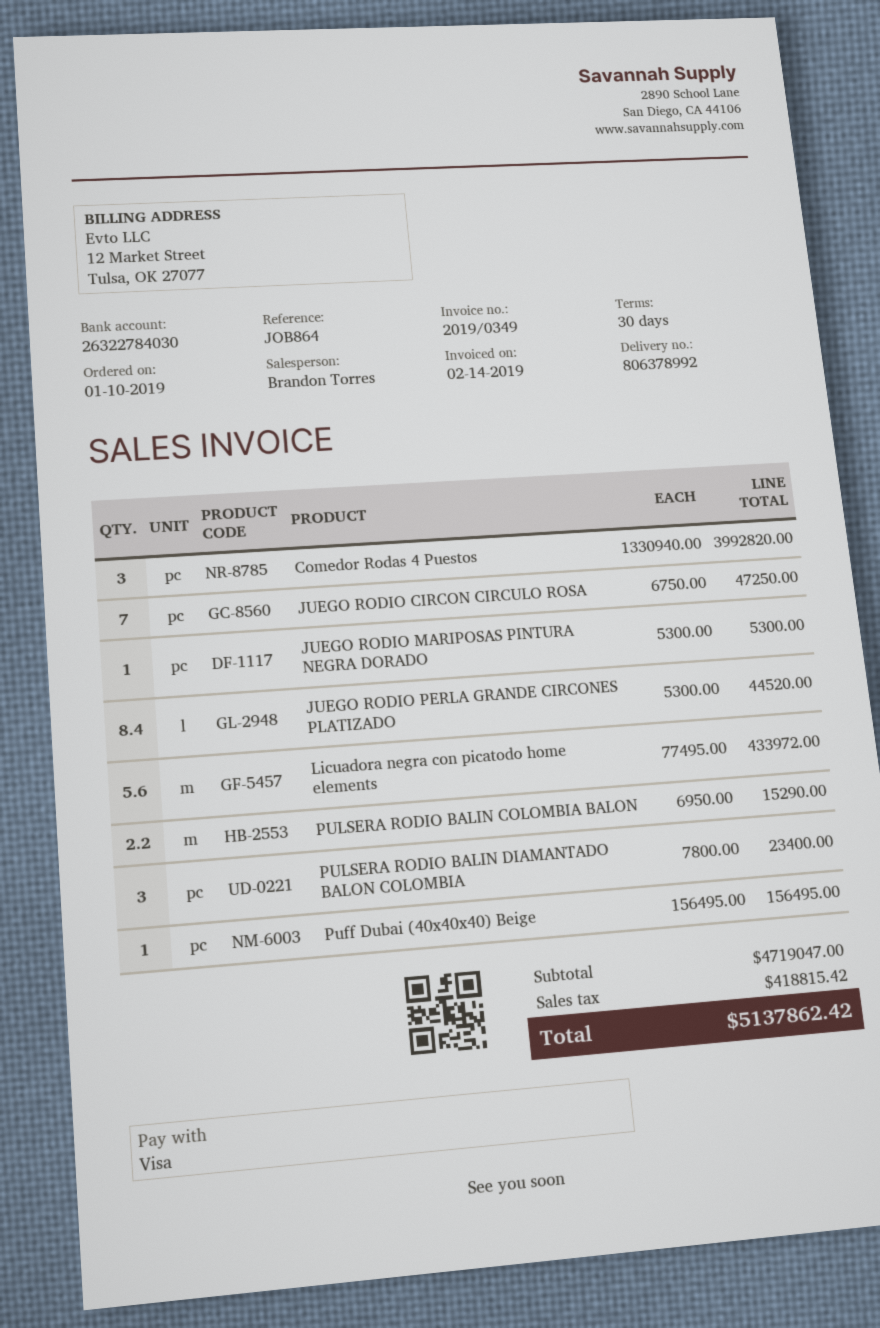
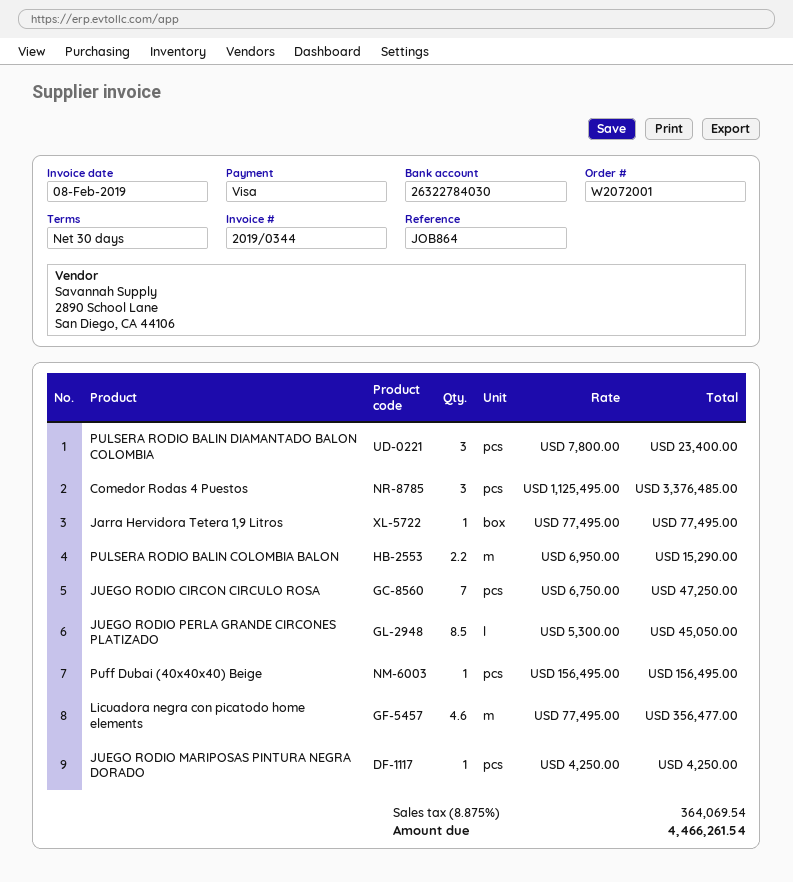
invoice number: 2019/0349 -> 2019/0344
invoice date: 2019-02-14 -> 2019-02-08
Comedor Rodas 4 Puestos: 3 x 1330940.00 = 3992820.00 -> 3 x 1125495.00 = 3376485.00
JUEGO RODIO MARIPOSAS PINTURA NEGRA DORADO: 1 x 5300.00 = 5300.00 -> 1 x 4250.00 = 4250.00
JUEGO RODIO PERLA GRANDE CIRCONES PLATIZADO: 8.4 x 5300.00 = 44520.00 -> 8.5 x 5300.00 = 45050.00
Licuadora negra con picatodo home elements: 5.6 x 77495.00 = 433972.00 -> 4.6 x 77495.00 = 356477.00
Jarra Hervidora Tetera 1,9 Litros: none -> 1 x 77495.00 = 77495.00
tax: 418815.42 -> 364069.54
total: 5137862.42 -> 4466261.54

